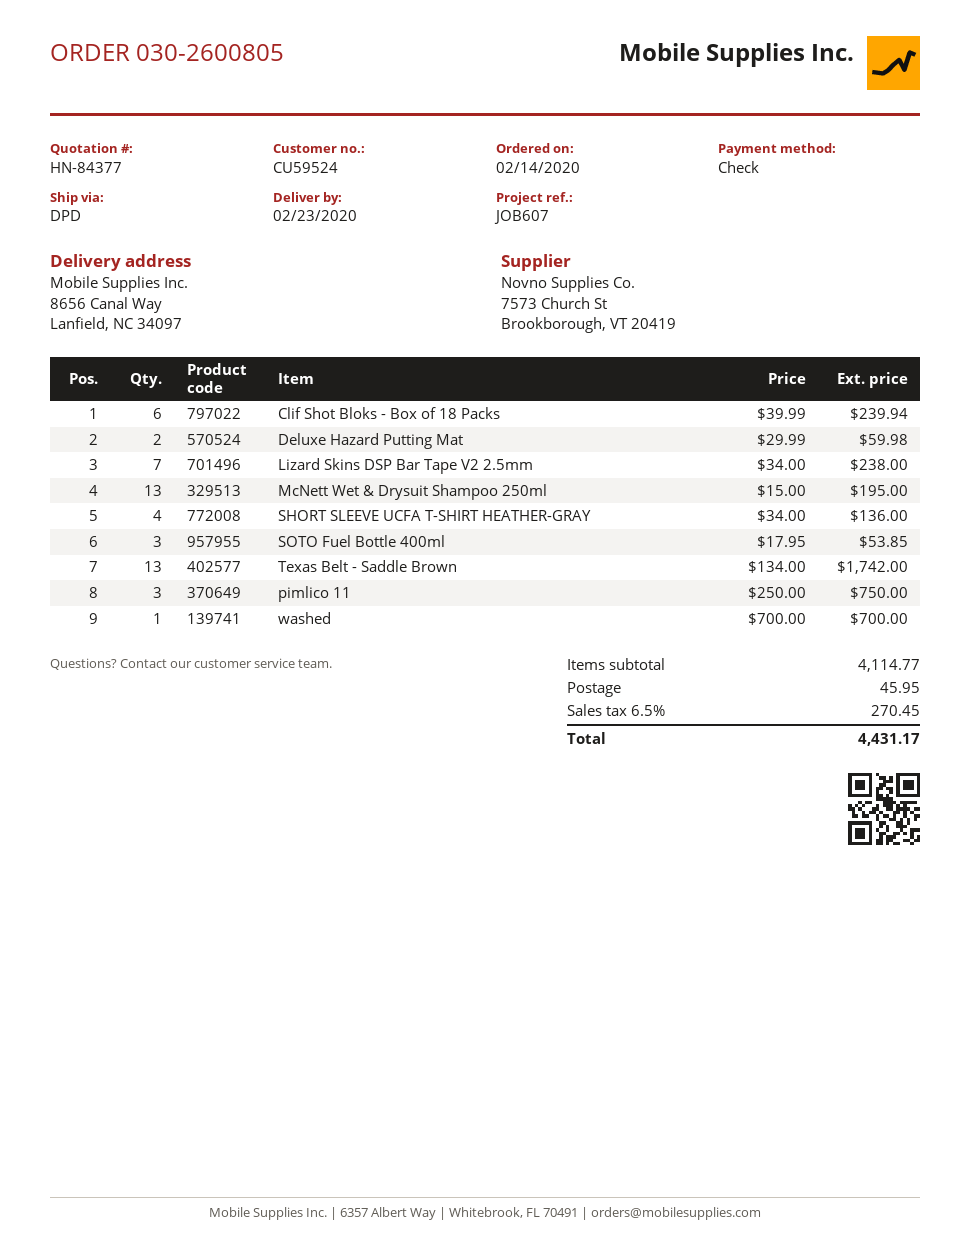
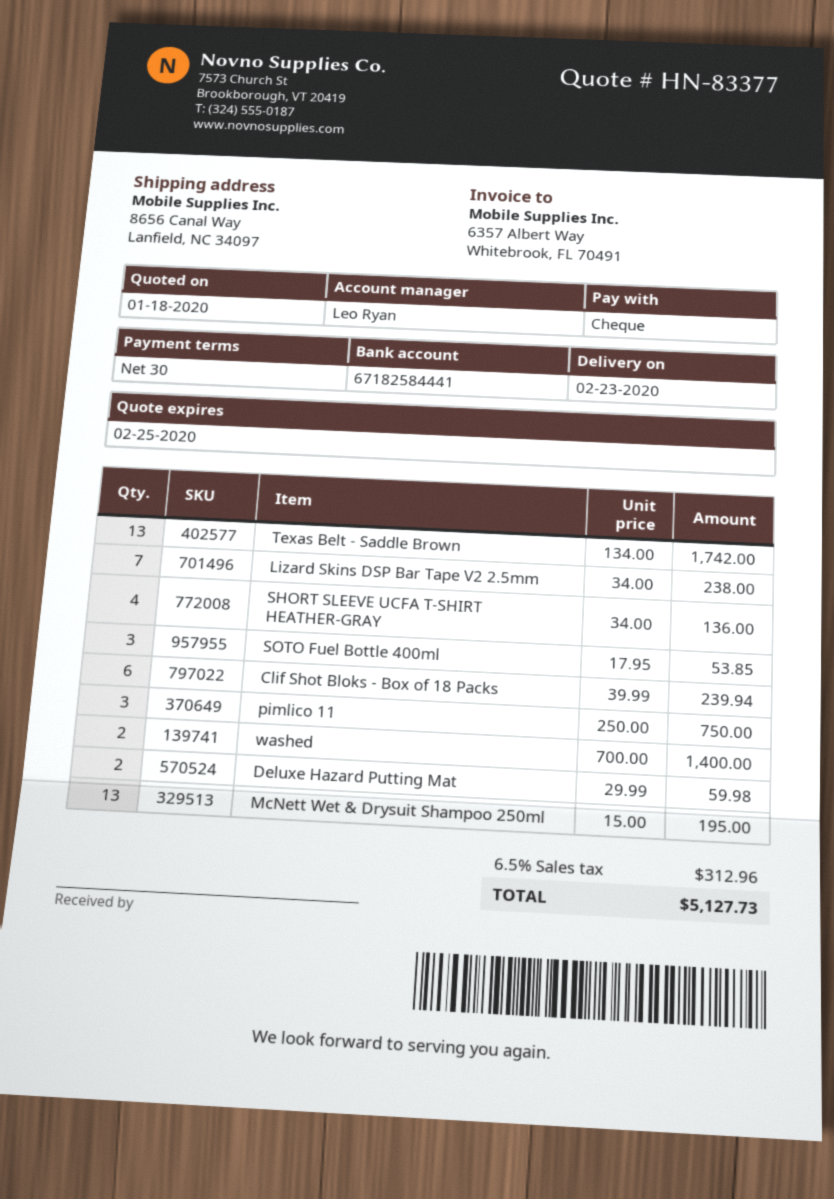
quote number: HN-84377 -> HN-83377
washed: 1 x 700.00 = 700.00 -> 2 x 700.00 = 1400.00
shipping: 45.95 -> none
tax: 6.5% = 270.45 -> 6.5% = 312.96
total: 4431.17 -> 5127.73

